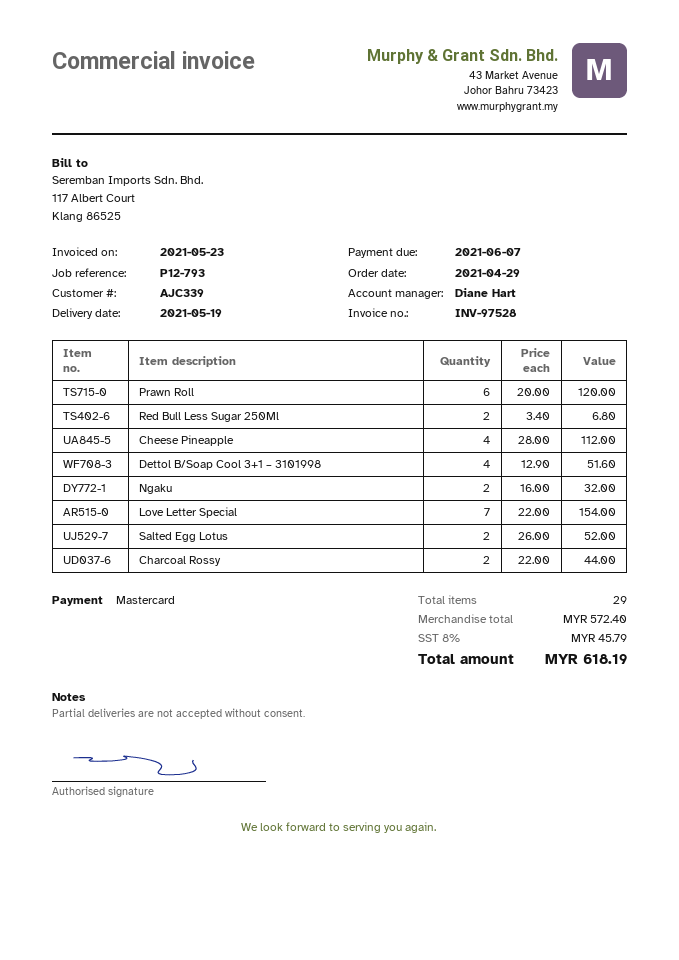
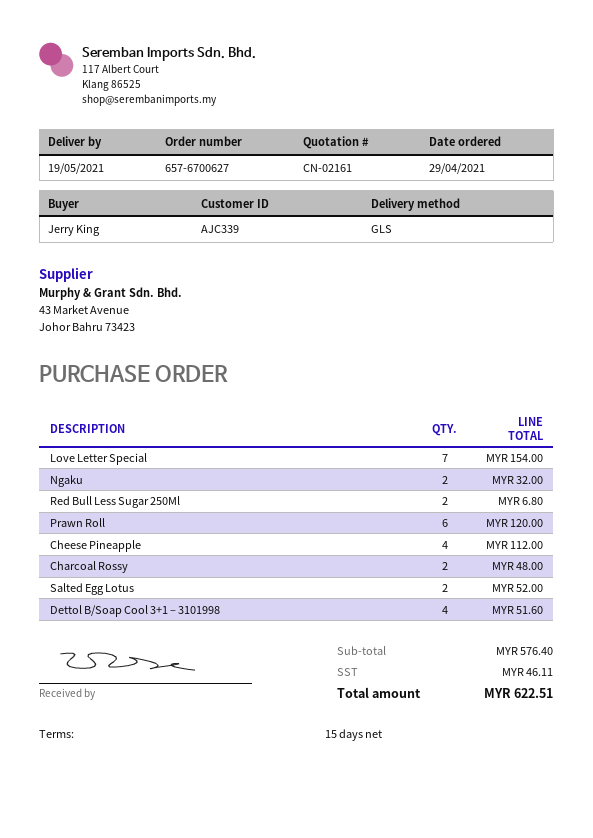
Charcoal Rossy: 2 for 44.00 -> 2 for 48.00
subtotal: 572.40 -> 576.40
tax: 45.79 -> 46.11
total: 618.19 -> 622.51

